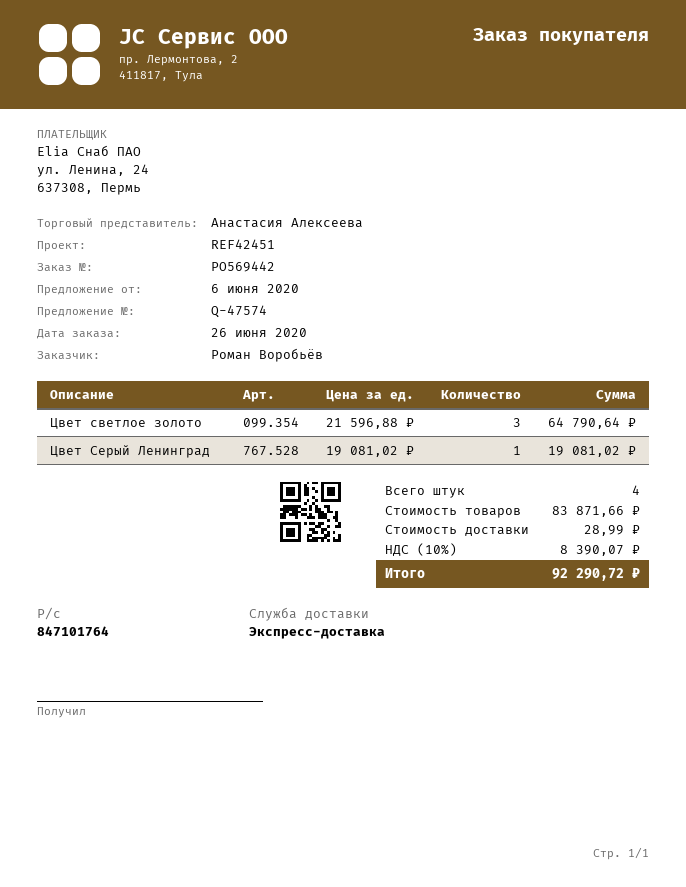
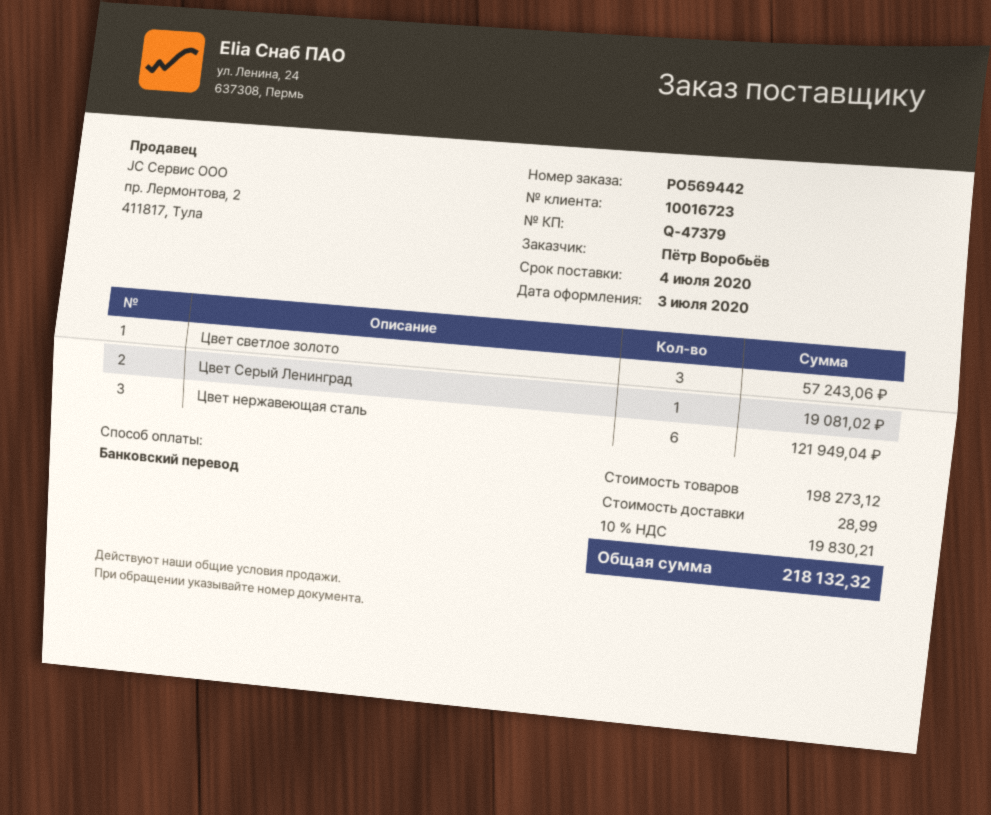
quote number: Q-47574 -> Q-47379
order date: 2020-06-26 -> 2020-07-03
ordered by: Роман Воробьёв -> Пётр Воробьёв
Цвет светлое золото: 3 for 64790.64 -> 3 for 57243.06
Цвет нержавеющая сталь: none -> 6 for 121949.04
subtotal: 83871.66 -> 198273.12
tax: 10% = 8390.07 -> 10% = 19830.21
total: 92290.72 -> 218132.32

